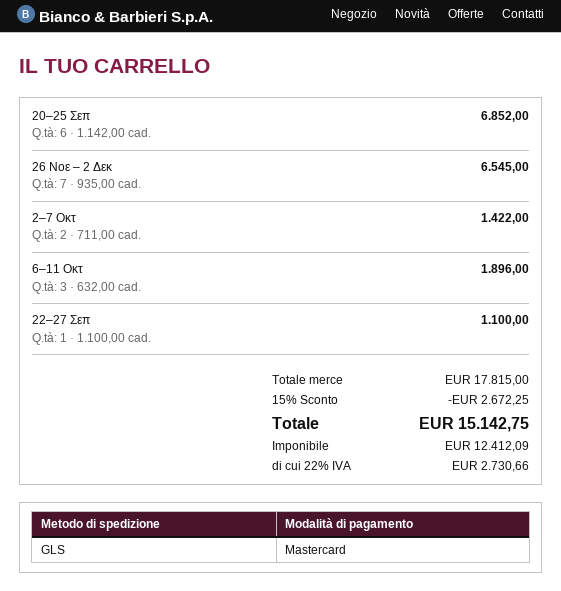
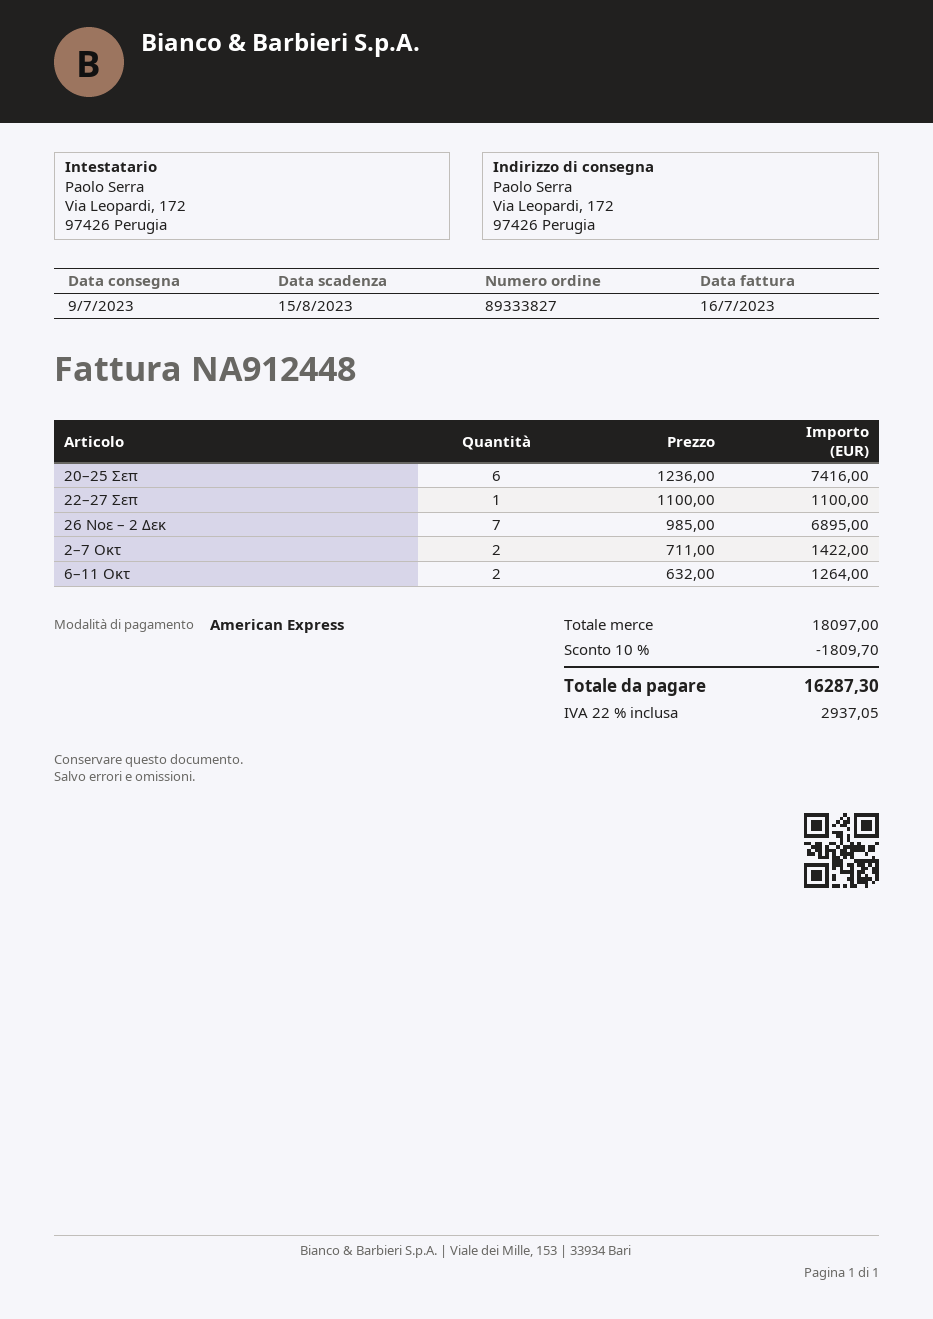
payment method: Mastercard -> American Express
20–25 Σεπ: 6 x 1142.00 = 6852.00 -> 6 x 1236.00 = 7416.00
26 Νοε – 2 Δεκ: 7 x 935.00 = 6545.00 -> 7 x 985.00 = 6895.00
6–11 Οκτ: 3 x 632.00 = 1896.00 -> 2 x 632.00 = 1264.00
subtotal: 17815.00 -> 18097.00
discount: 15% = 2672.25 -> 10% = 1809.70
tax: 22% = 2730.66 -> 22% = 2937.05
total: 15142.75 -> 16287.30

